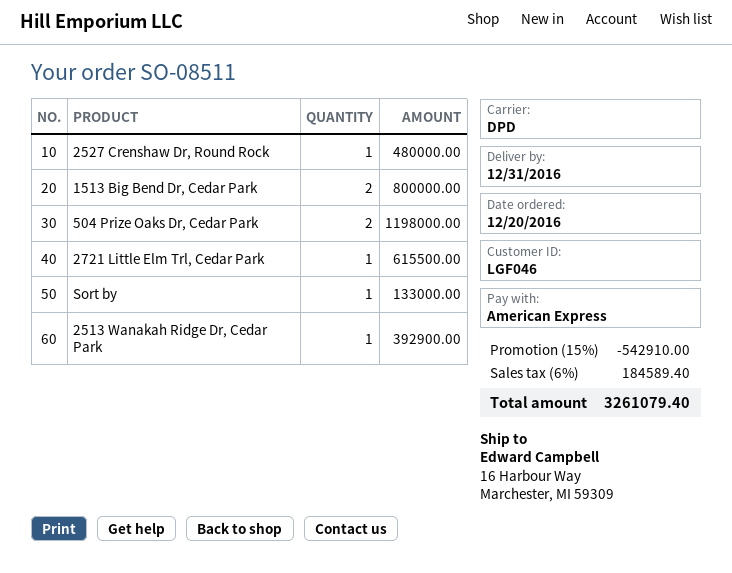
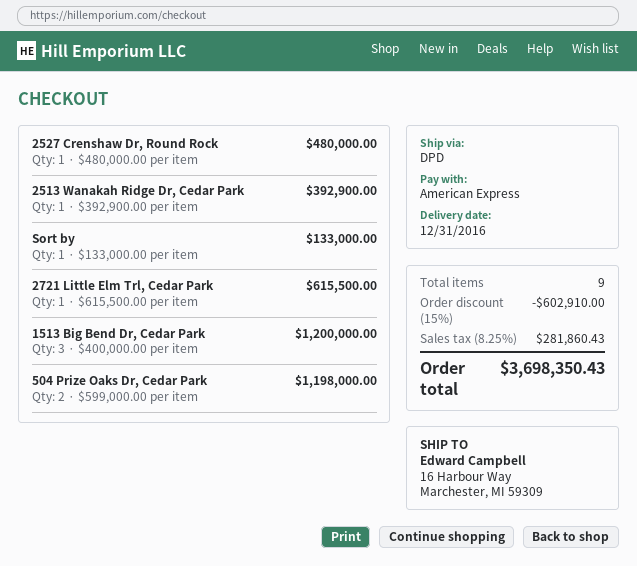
1513 Big Bend Dr, Cedar Park: 2 for 800000.00 -> 3 for 1200000.00
discount: 15% = 542910.00 -> 15% = 602910.00
tax: 6% = 184589.40 -> 8.25% = 281860.43
total: 3261079.40 -> 3698350.43

